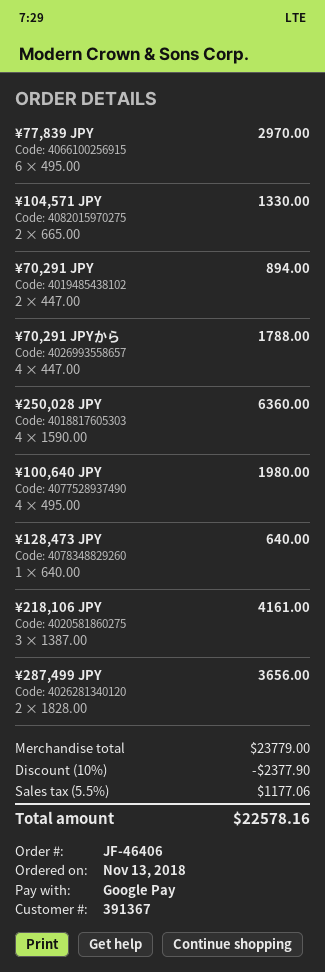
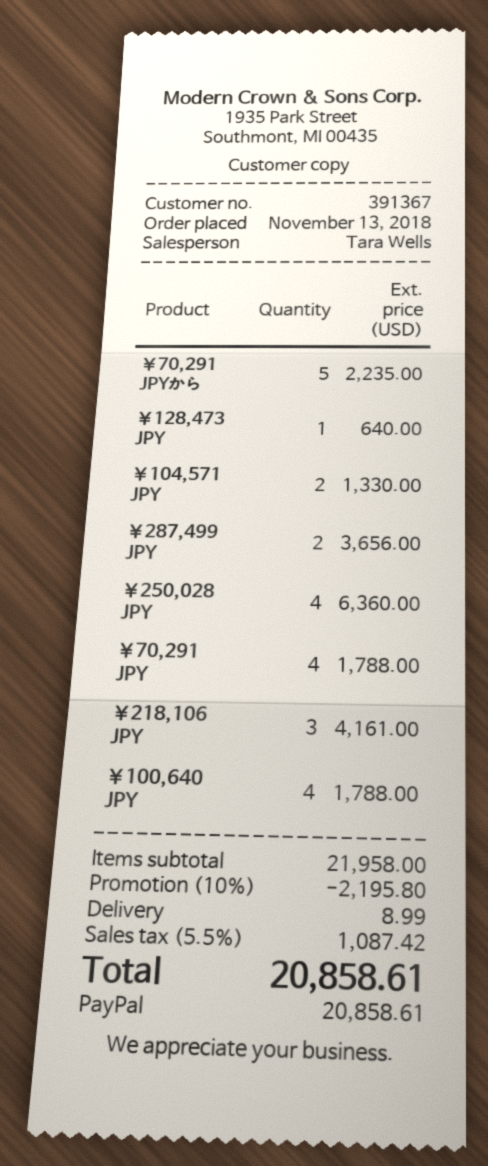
payment method: Google Pay -> PayPal
¥77,839 JPY: 6 for 2970.00 -> none
¥70,291 JPY: 2 for 894.00 -> 4 for 1788.00
¥70,291 JPYから: 4 for 1788.00 -> 5 for 2235.00
¥100,640 JPY: 4 for 1980.00 -> 4 for 1788.00
subtotal: 23779.00 -> 21958.00
discount: 10% = 2377.90 -> 10% = 2195.80
shipping: none -> 8.99
tax: 5.5% = 1177.06 -> 5.5% = 1087.42
total: 22578.16 -> 20858.61

